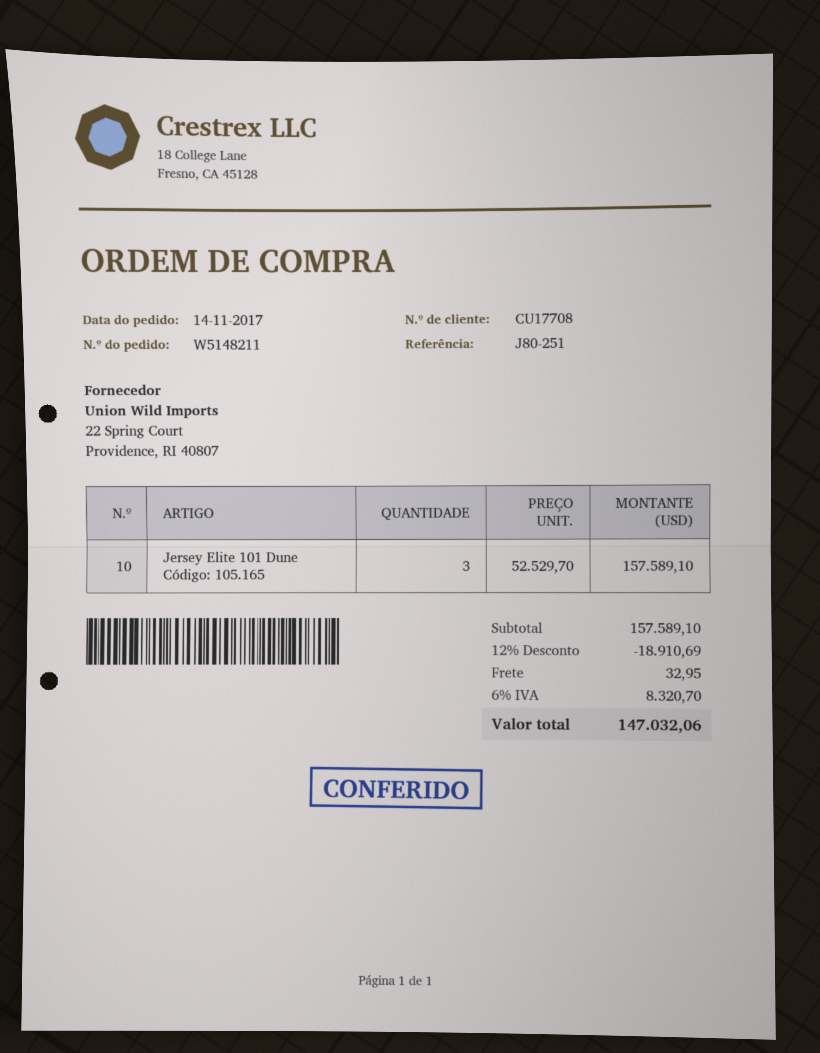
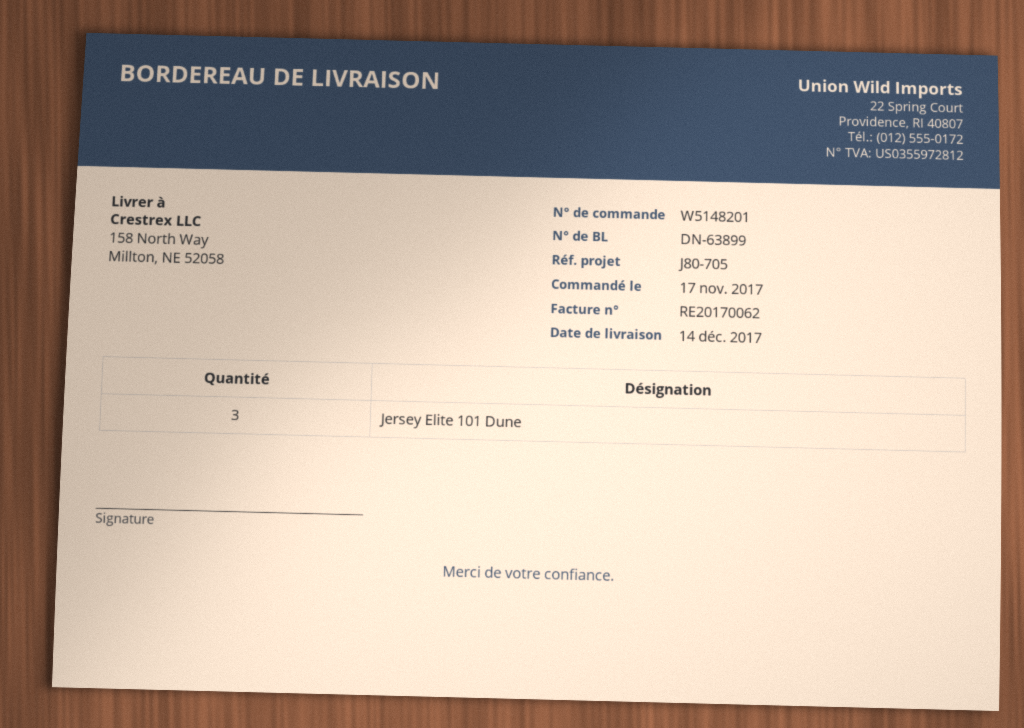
order number: W5148211 -> W5148201
order date: 2017-11-14 -> 2017-11-17
reference: J80-251 -> J80-705

